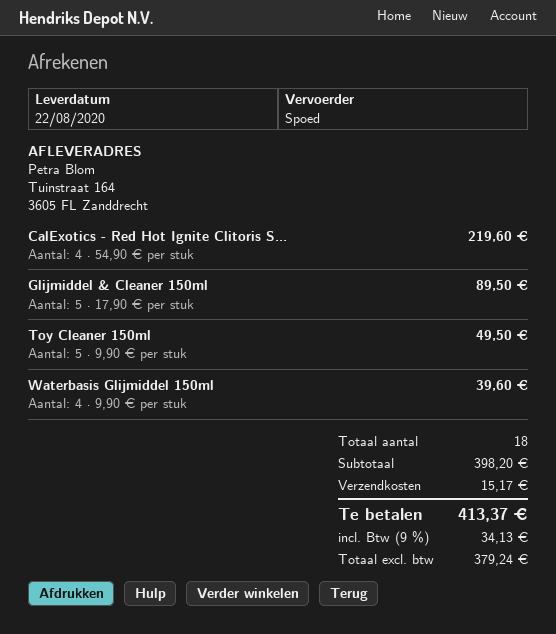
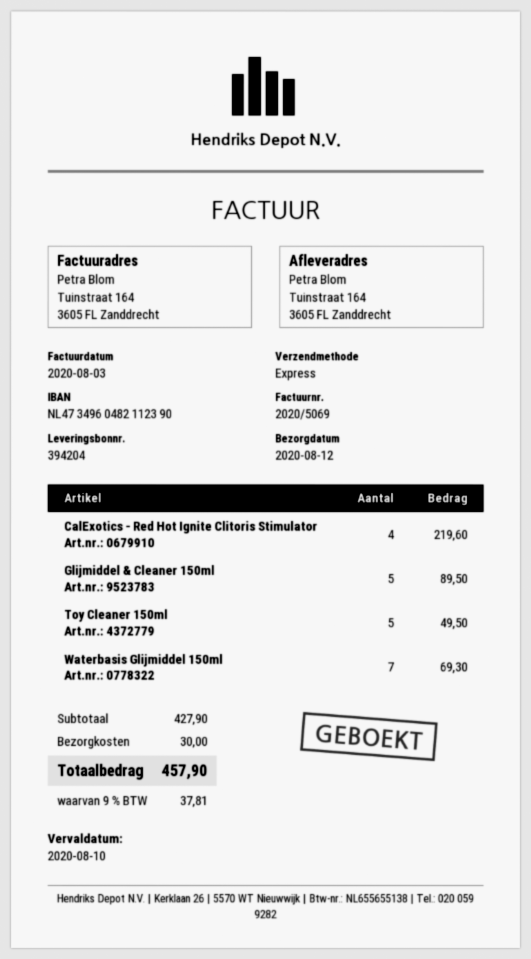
delivery date: 2020-08-22 -> 2020-08-12
Waterbasis Glijmiddel 150ml: 4 for 39.60 -> 7 for 69.30
subtotal: 398.20 -> 427.90
shipping: 15.17 -> 30.00
tax: 9% = 34.13 -> 9% = 37.81
total: 413.37 -> 457.90

